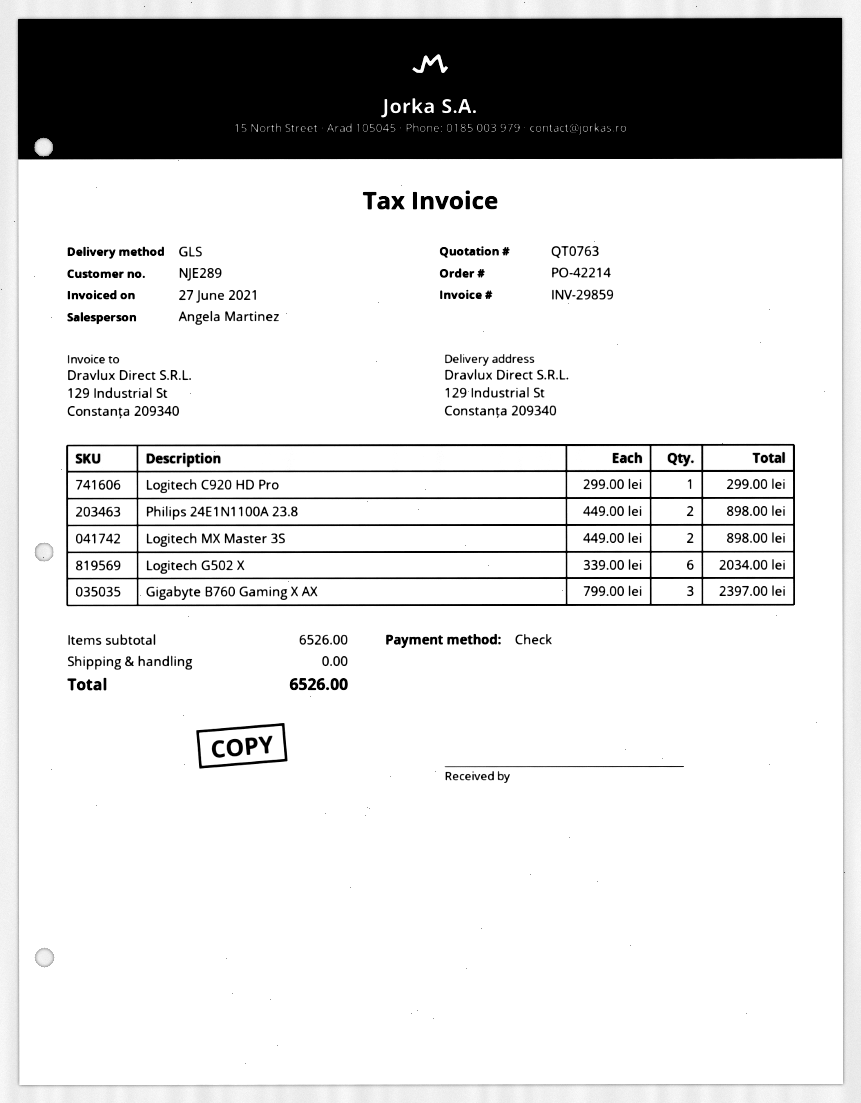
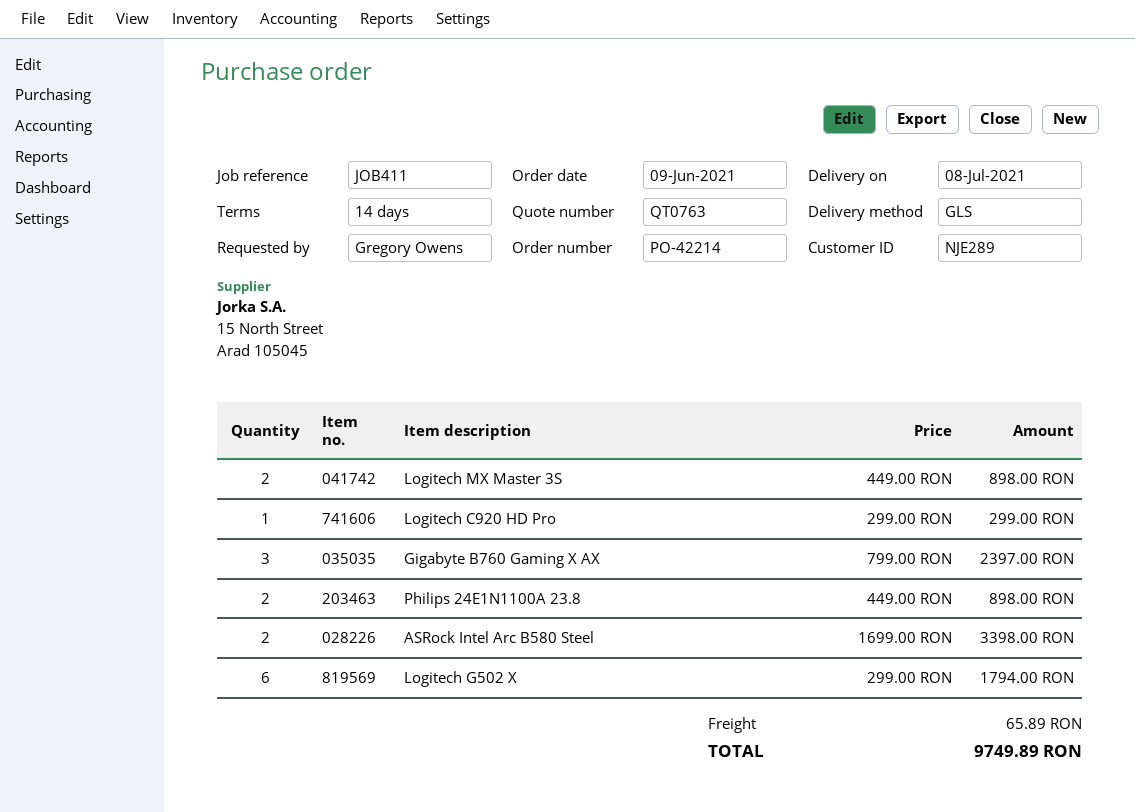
Logitech G502 X: 6 x 339.00 = 2034.00 -> 6 x 299.00 = 1794.00
ASRock Intel Arc B580 Steel: none -> 2 x 1699.00 = 3398.00
shipping: 0.00 -> 65.89
total: 6526.00 -> 9749.89

